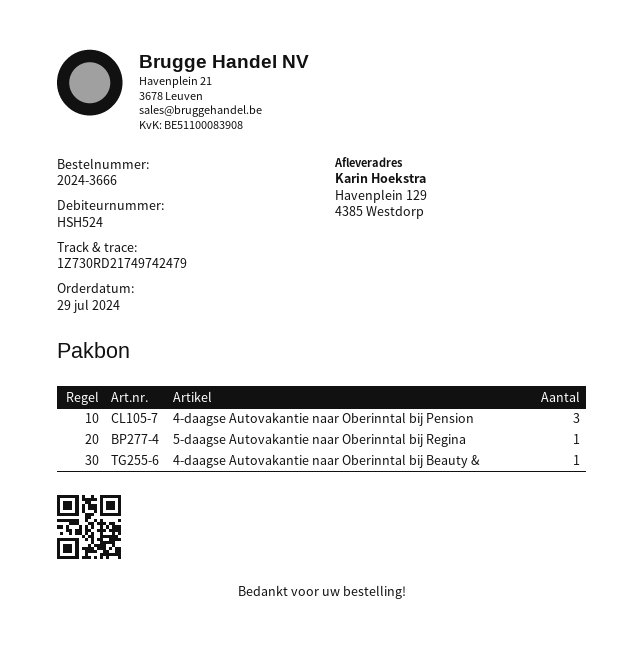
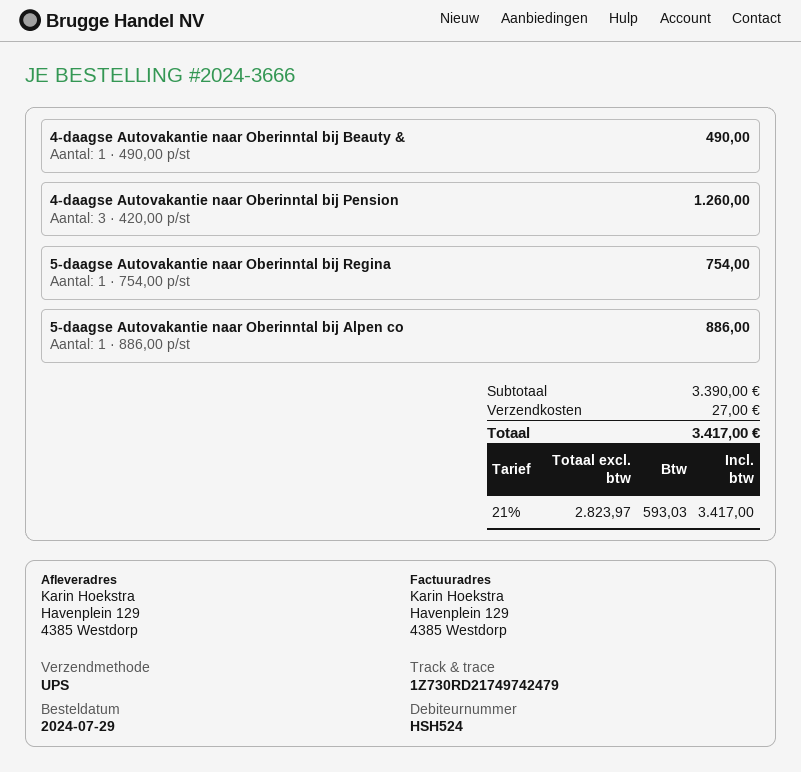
5-daagse Autovakantie naar Oberinntal bij Alpen co: none -> 1

